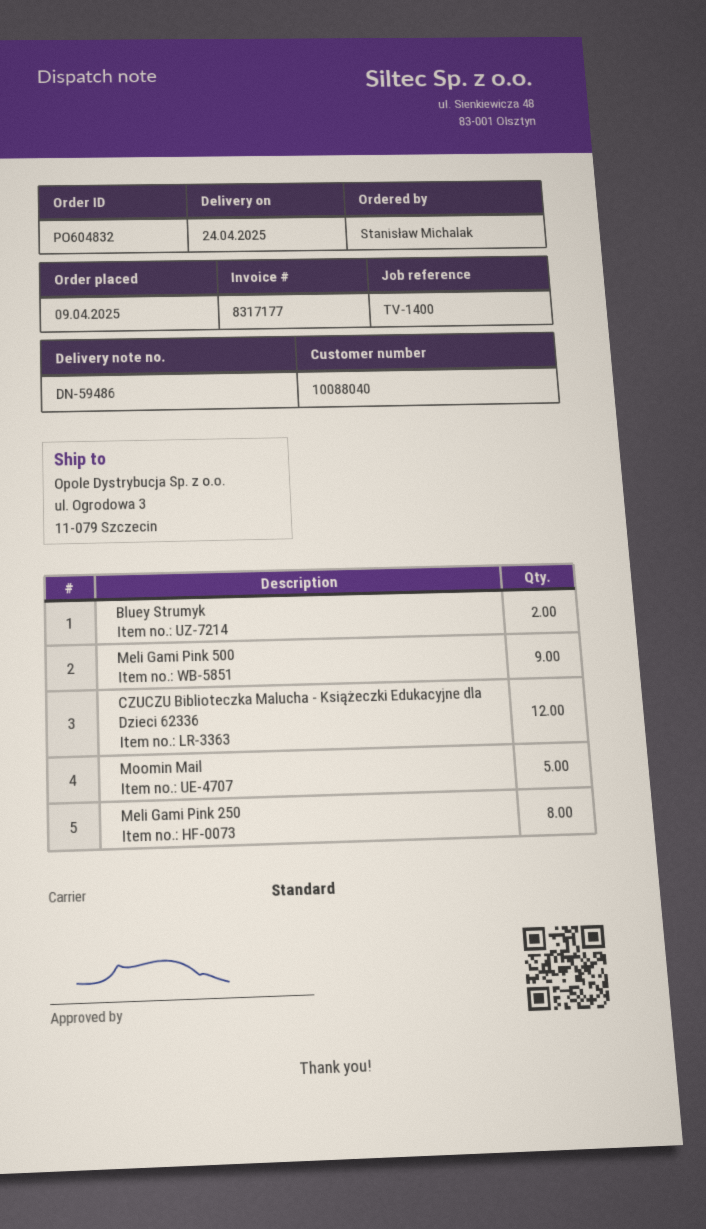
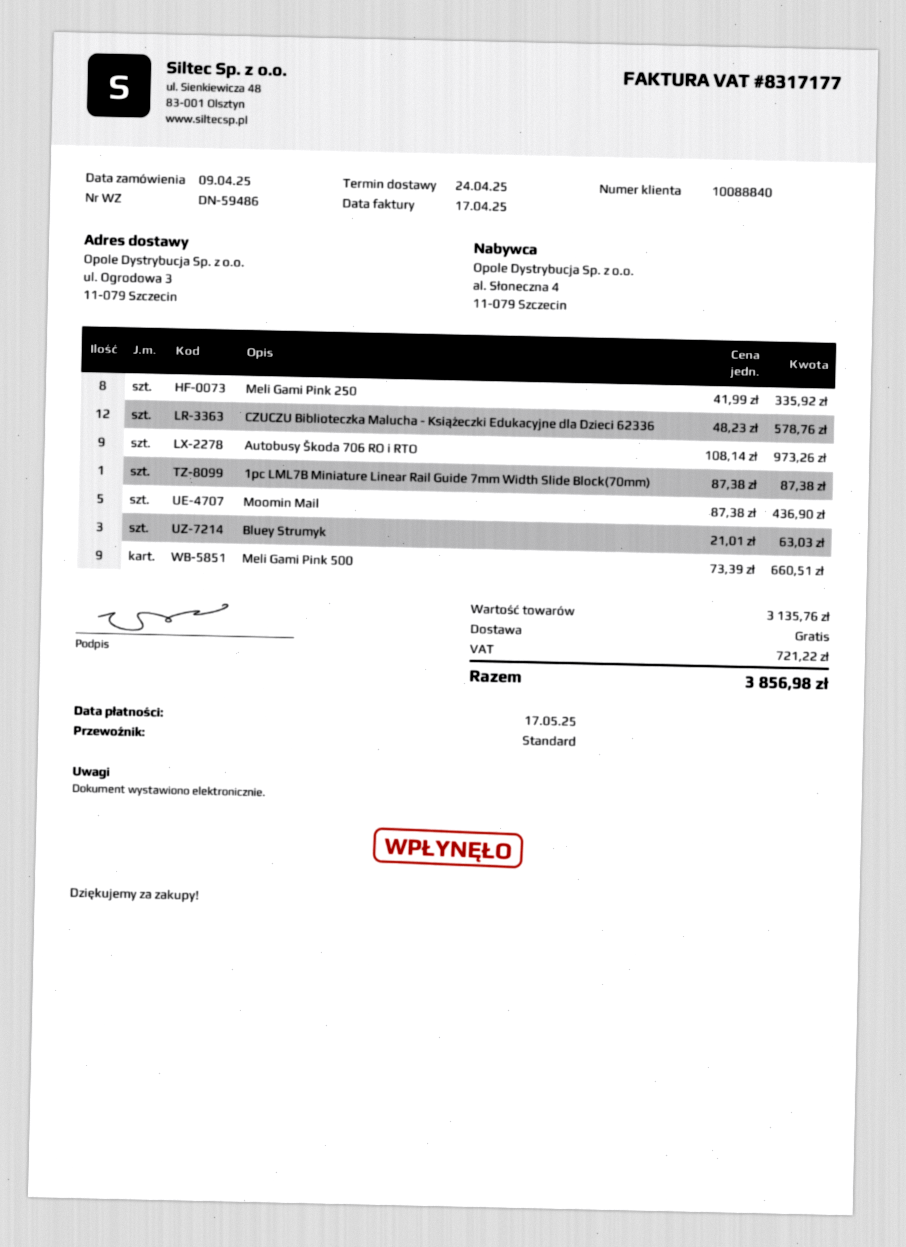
customer number: 10088040 -> 10088840
Bluey Strumyk: 2 -> 3
Autobusy Škoda 706 RO i RTO: none -> 9
1pc LML7B Miniature Linear Rail Guide 7mm Width Slide Block(70mm): none -> 1

